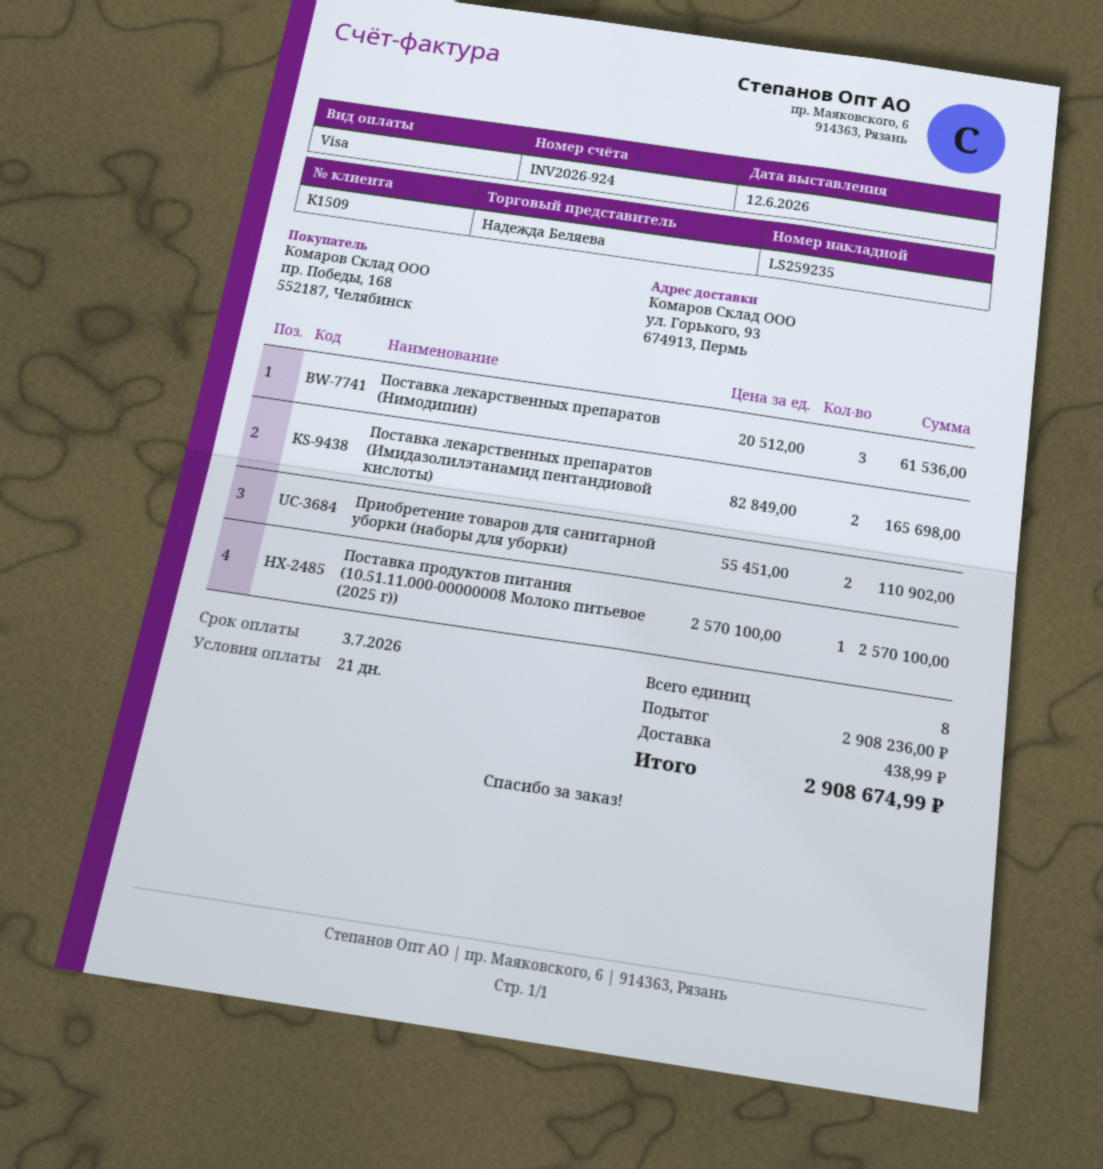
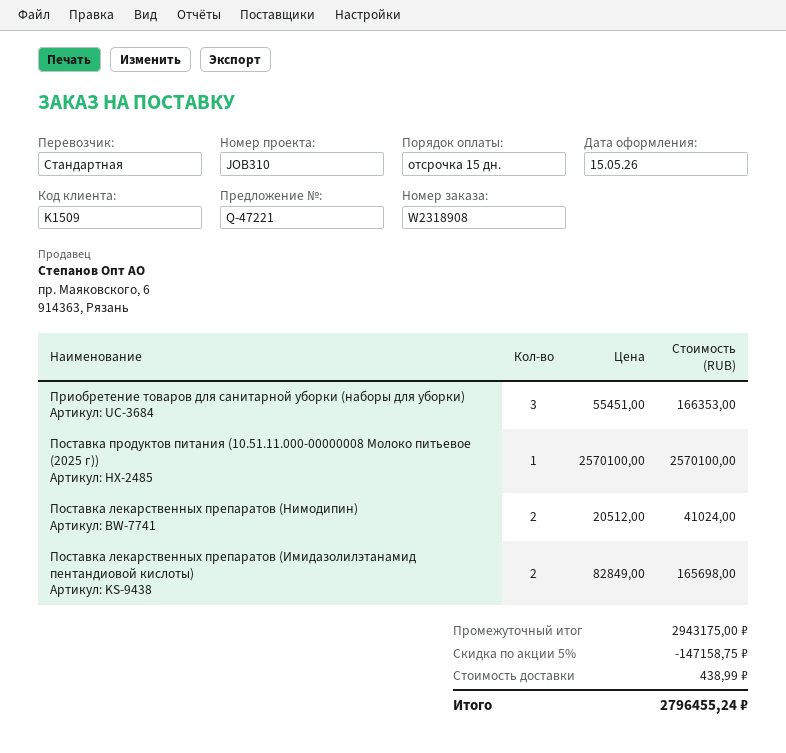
payment terms: 21 days -> 15 days
Поставка лекарственных препаратов (Нимодипин): 3 x 20512.00 = 61536.00 -> 2 x 20512.00 = 41024.00
Приобретение товаров для санитарной уборки (наборы для уборки): 2 x 55451.00 = 110902.00 -> 3 x 55451.00 = 166353.00
subtotal: 2908236.00 -> 2943175.00
discount: none -> 5% = 147158.75
total: 2908674.99 -> 2796455.24

